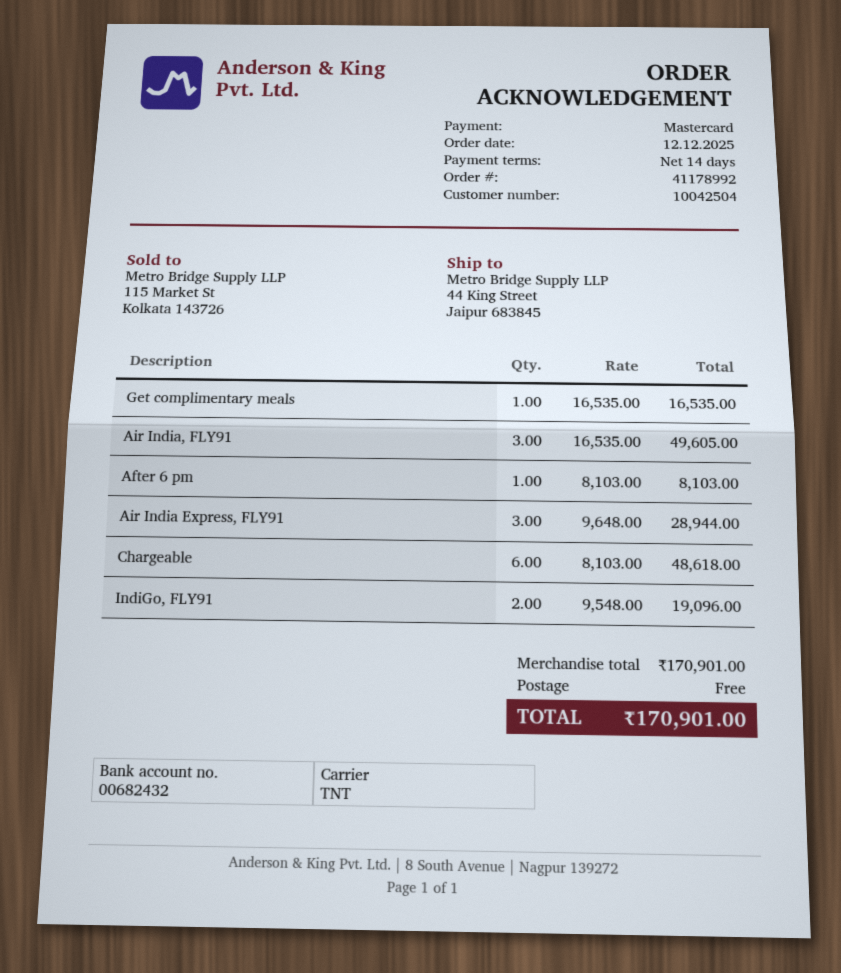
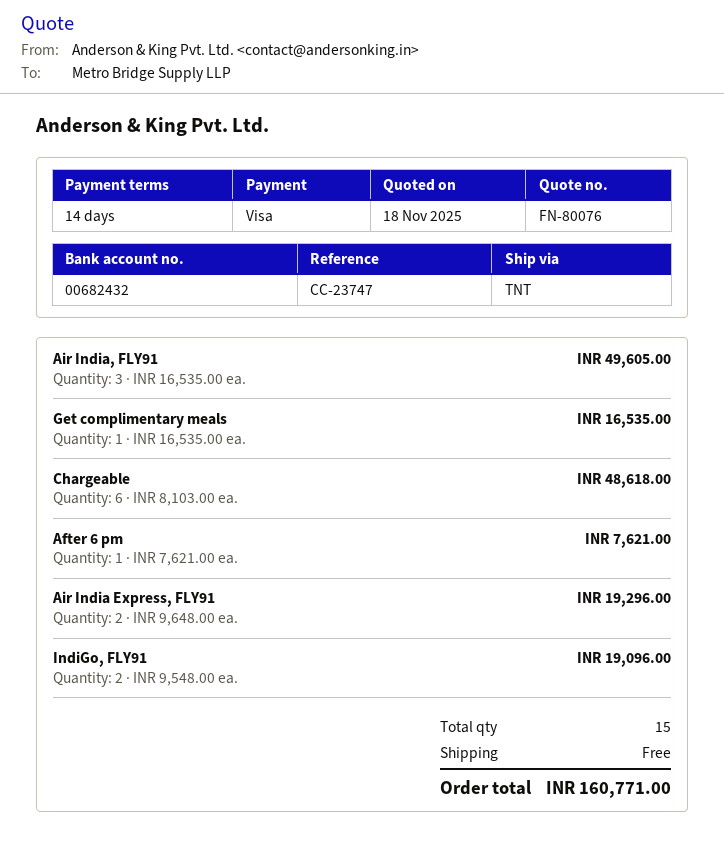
payment method: Mastercard -> Visa
After 6 pm: 1 x 8103.00 = 8103.00 -> 1 x 7621.00 = 7621.00
Air India Express, FLY91: 3 x 9648.00 = 28944.00 -> 2 x 9648.00 = 19296.00
total: 170901.00 -> 160771.00

